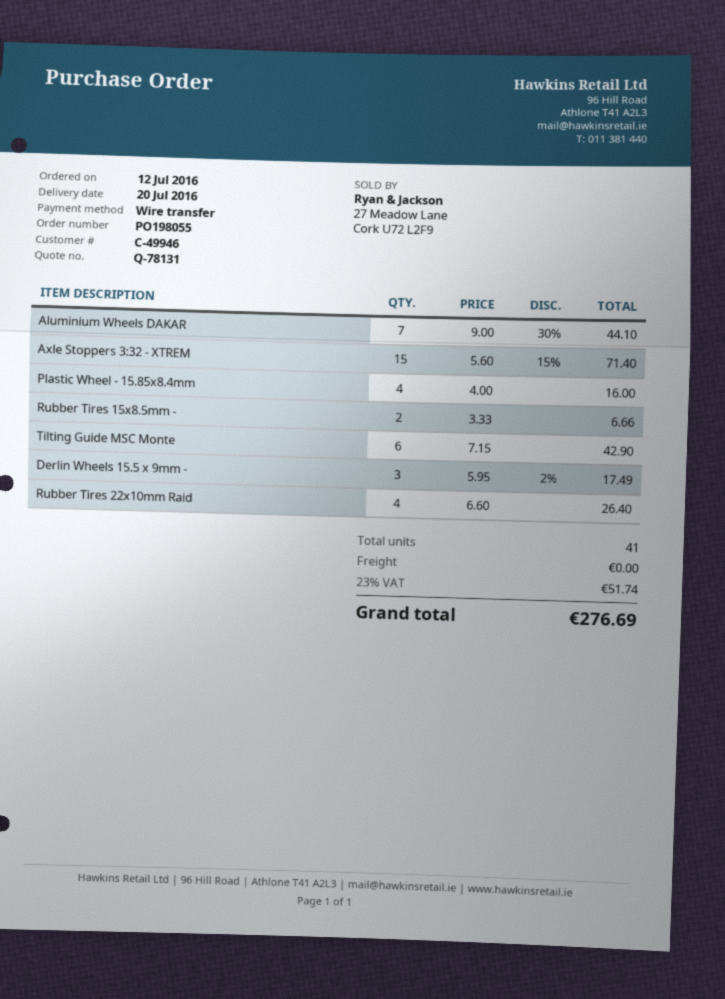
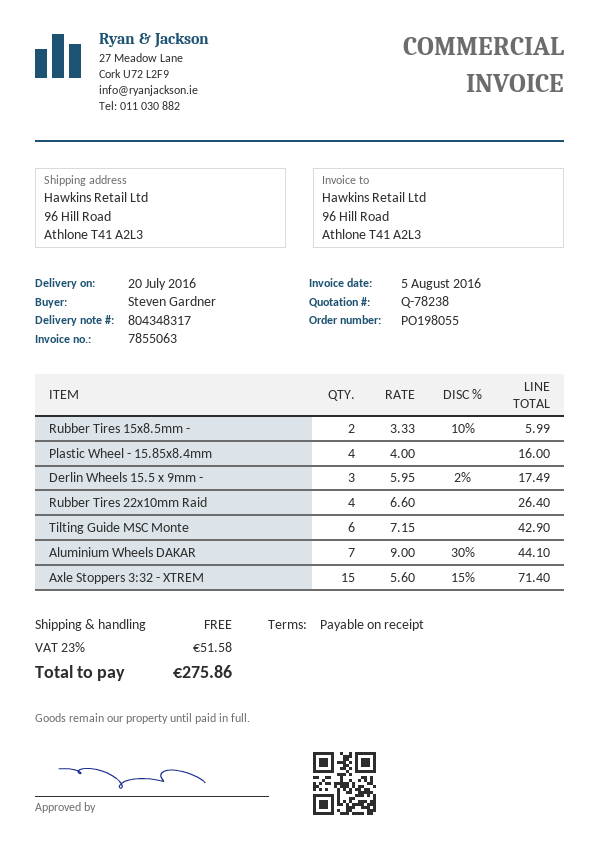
quote number: Q-78131 -> Q-78238
Rubber Tires 15x8.5mm -: 2 x 3.33 = 6.66 -> 2 x 3.33 - 10% = 5.99
tax: 23% = 51.74 -> 23% = 51.58
total: 276.69 -> 275.86

